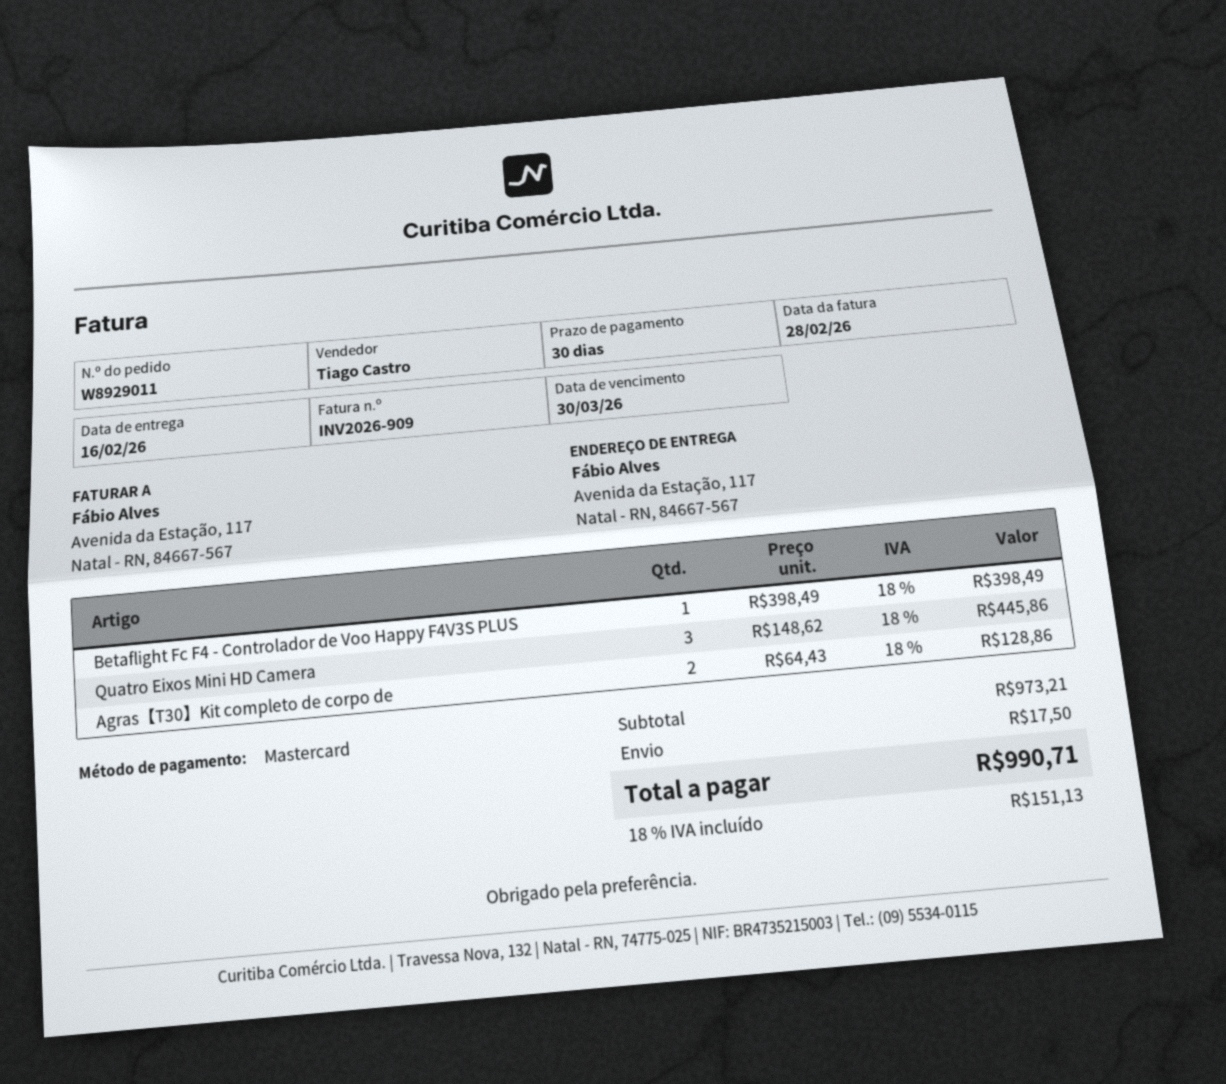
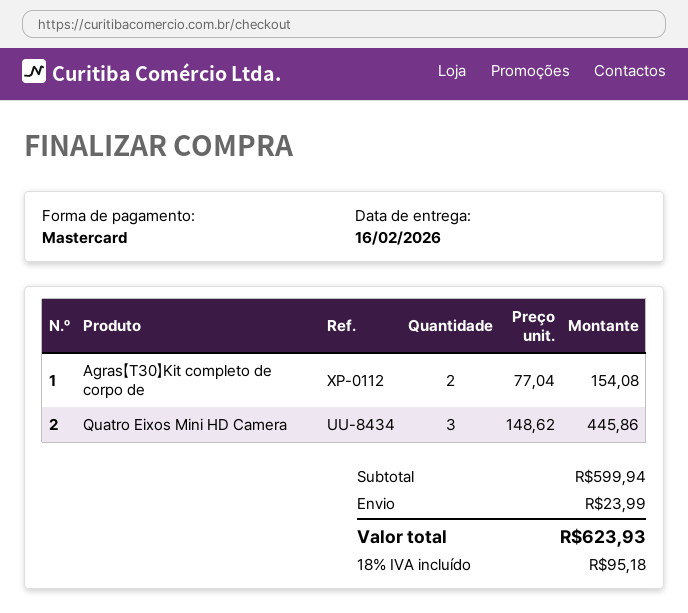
Betaflight Fc F4 - Controlador de Voo Happy F4V3S PLUS: 1 x 398.49 = 398.49 -> none
Agras【T30】Kit completo de corpo de: 2 x 64.43 = 128.86 -> 2 x 77.04 = 154.08
subtotal: 973.21 -> 599.94
shipping: 17.50 -> 23.99
tax: 18% = 151.13 -> 18% = 95.18
total: 990.71 -> 623.93

